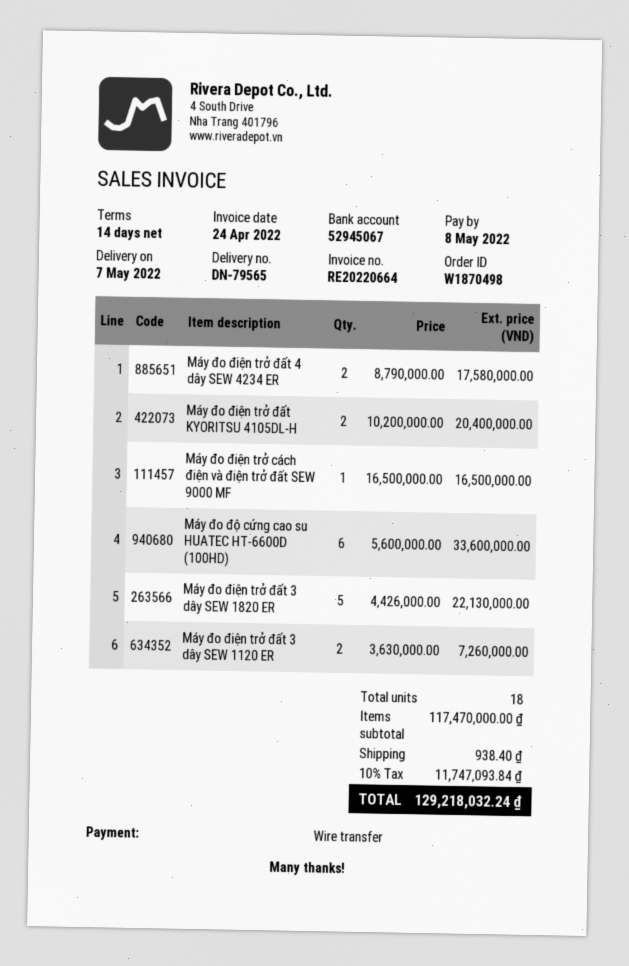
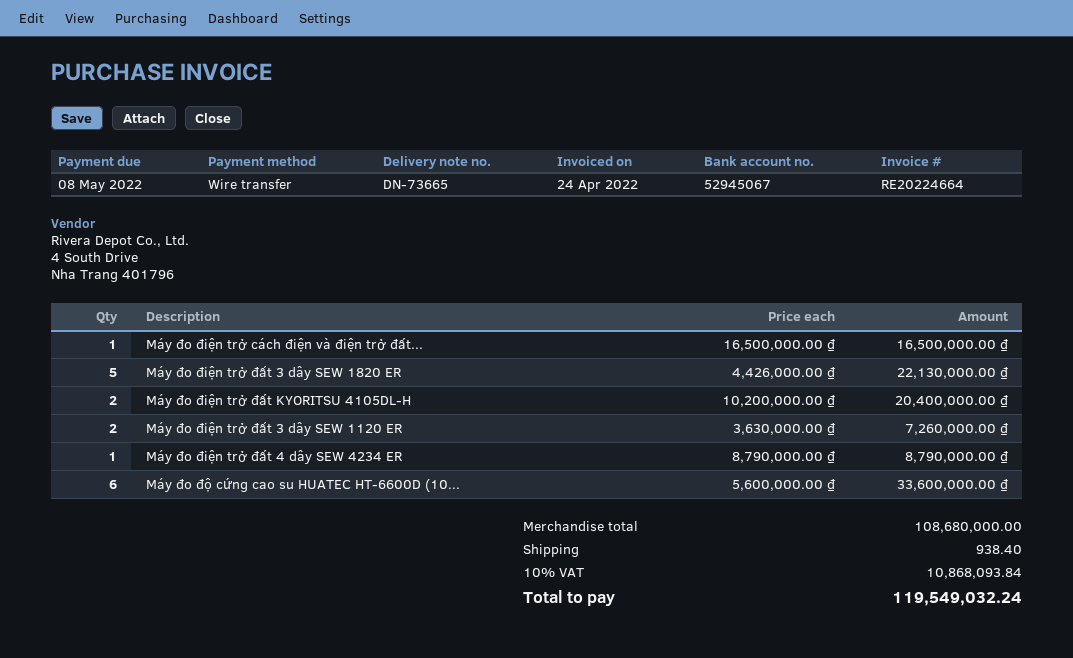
delivery note number: DN-79565 -> DN-73665
invoice number: RE20220664 -> RE20224664
Máy đo điện trở đất 4 dây SEW 4234 ER: 2 x 8790000.00 = 17580000.00 -> 1 x 8790000.00 = 8790000.00
subtotal: 117470000.00 -> 108680000.00
tax: 10% = 11747093.84 -> 10% = 10868093.84
total: 129218032.24 -> 119549032.24

